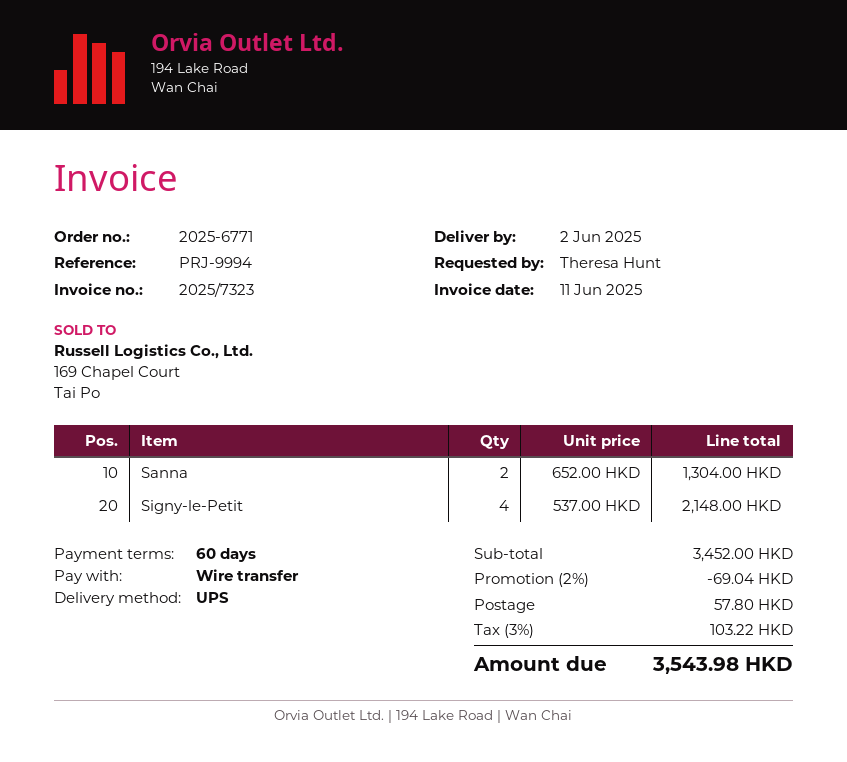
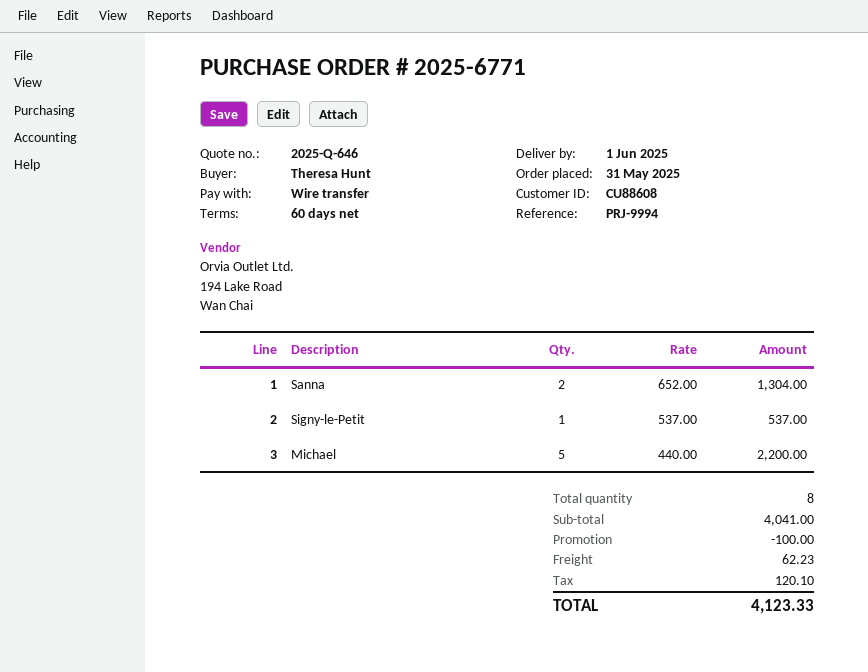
delivery date: 2025-06-02 -> 2025-06-01
Signy-le-Petit: 4 x 537.00 = 2148.00 -> 1 x 537.00 = 537.00
Michael: none -> 5 x 440.00 = 2200.00
subtotal: 3452.00 -> 4041.00
discount: 69.04 -> 100.00
shipping: 57.80 -> 62.23
tax: 103.22 -> 120.10
total: 3543.98 -> 4123.33

